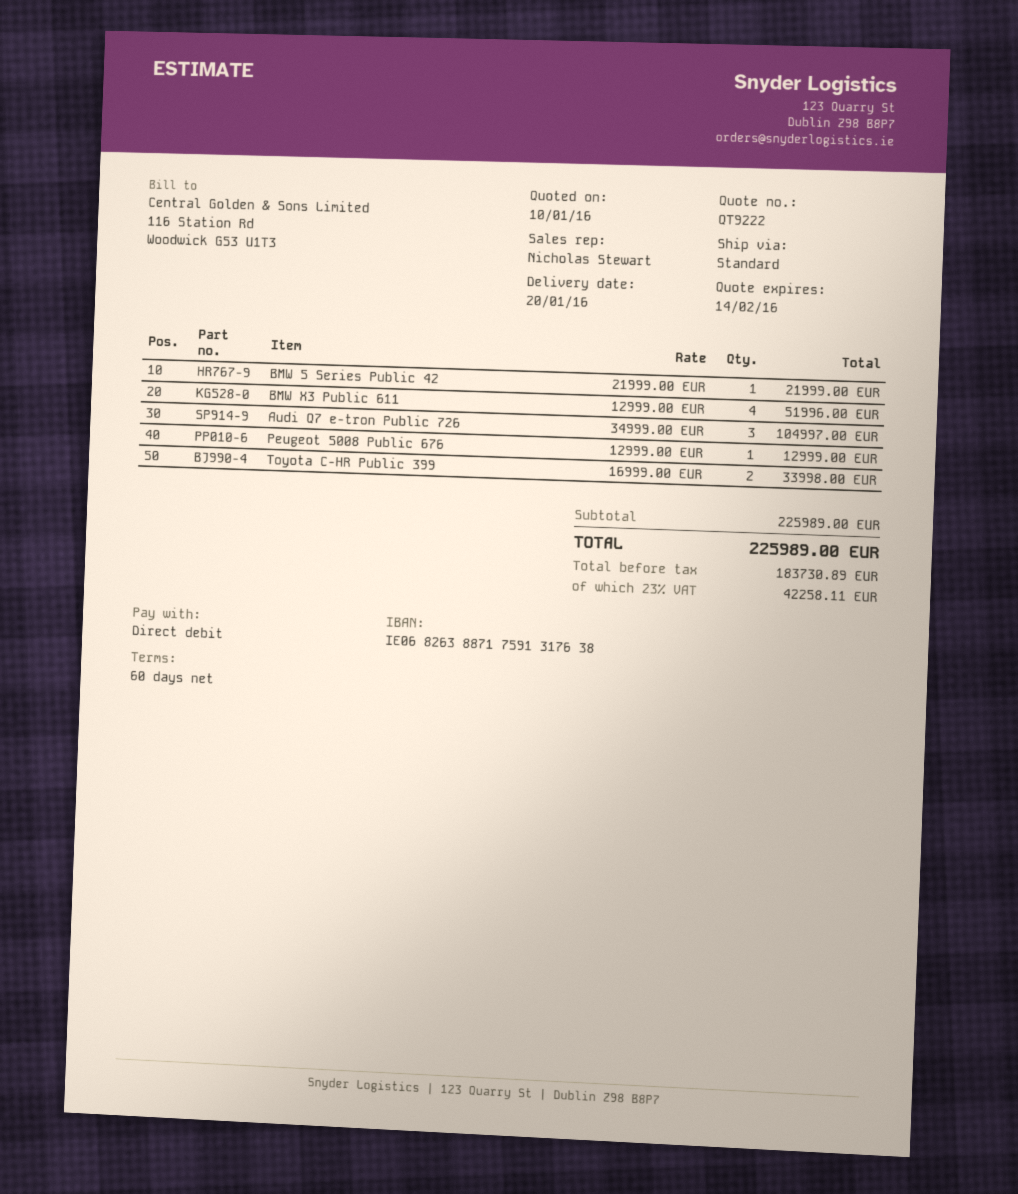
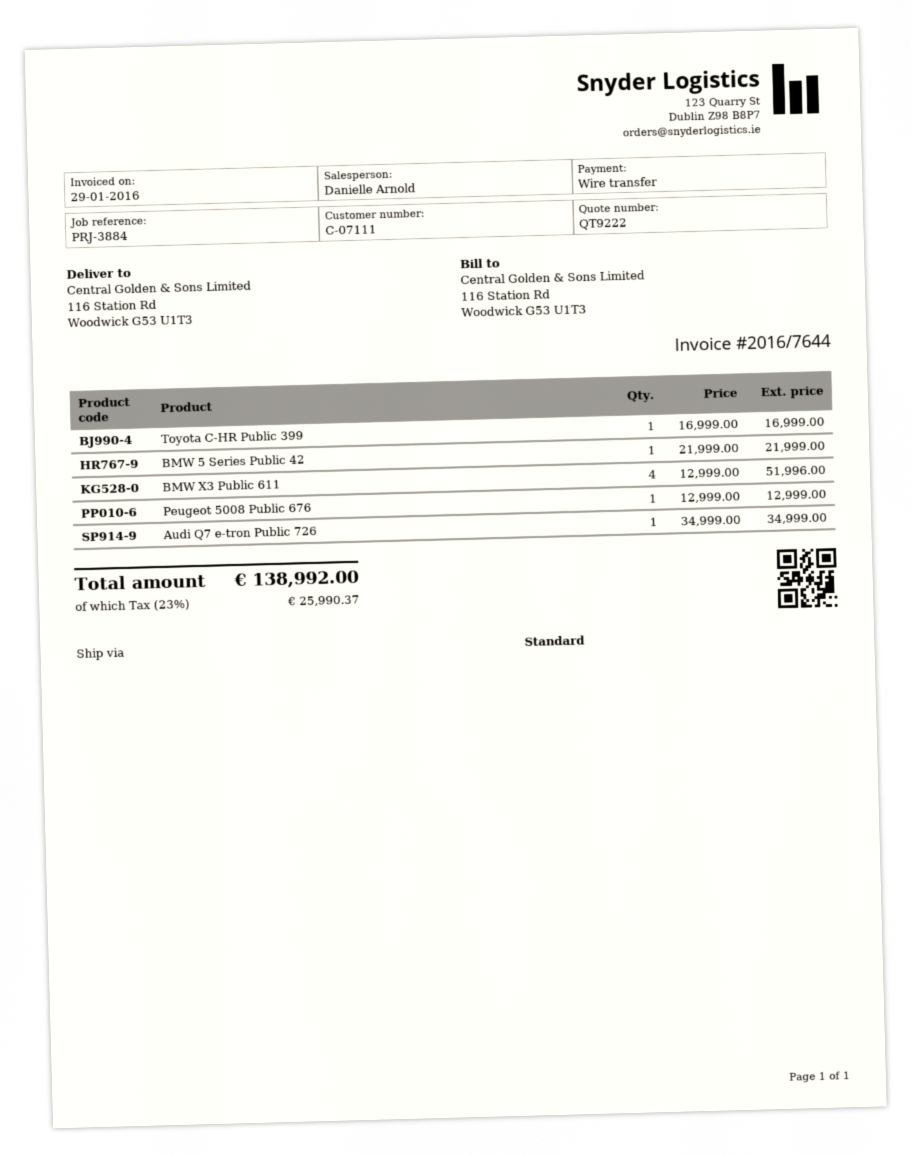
sales rep: Nicholas Stewart -> Danielle Arnold
payment method: direct debit -> bank transfer
Audi Q7 e-tron Public 726: 3 x 34999.00 = 104997.00 -> 1 x 34999.00 = 34999.00
Toyota C-HR Public 399: 2 x 16999.00 = 33998.00 -> 1 x 16999.00 = 16999.00
tax: 23% = 42258.11 -> 23% = 25990.37
total: 225989.00 -> 138992.00

